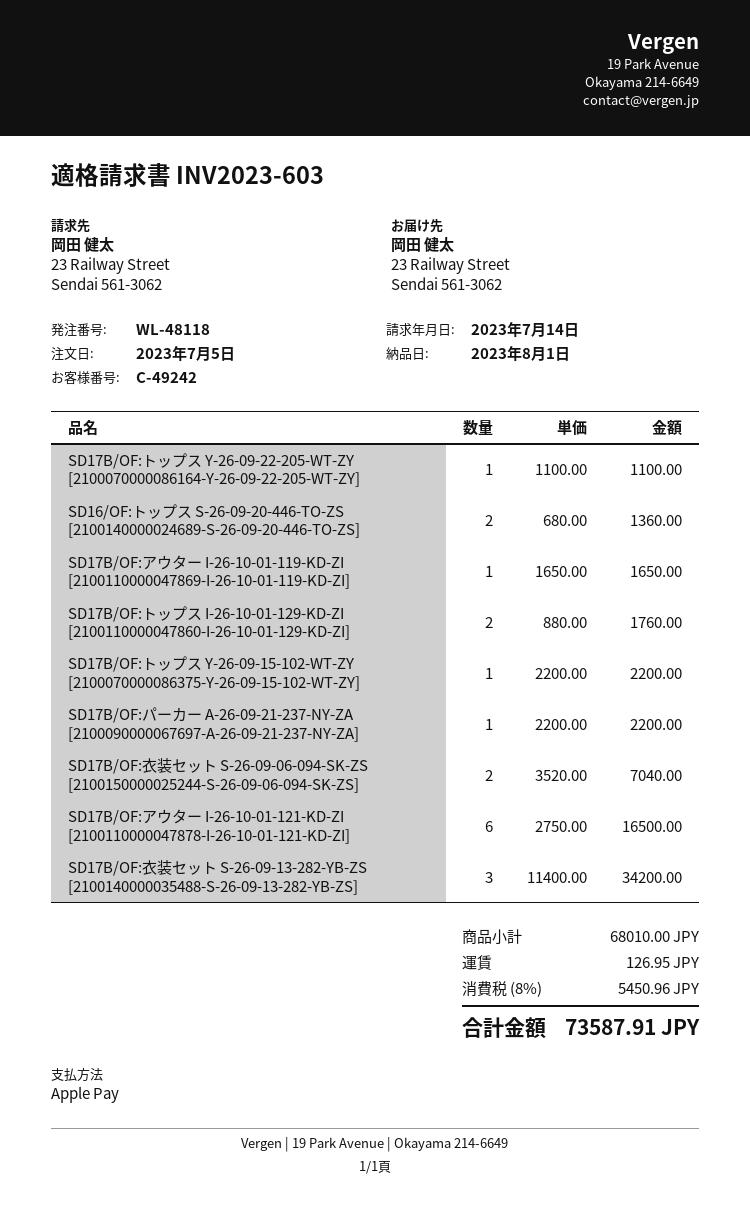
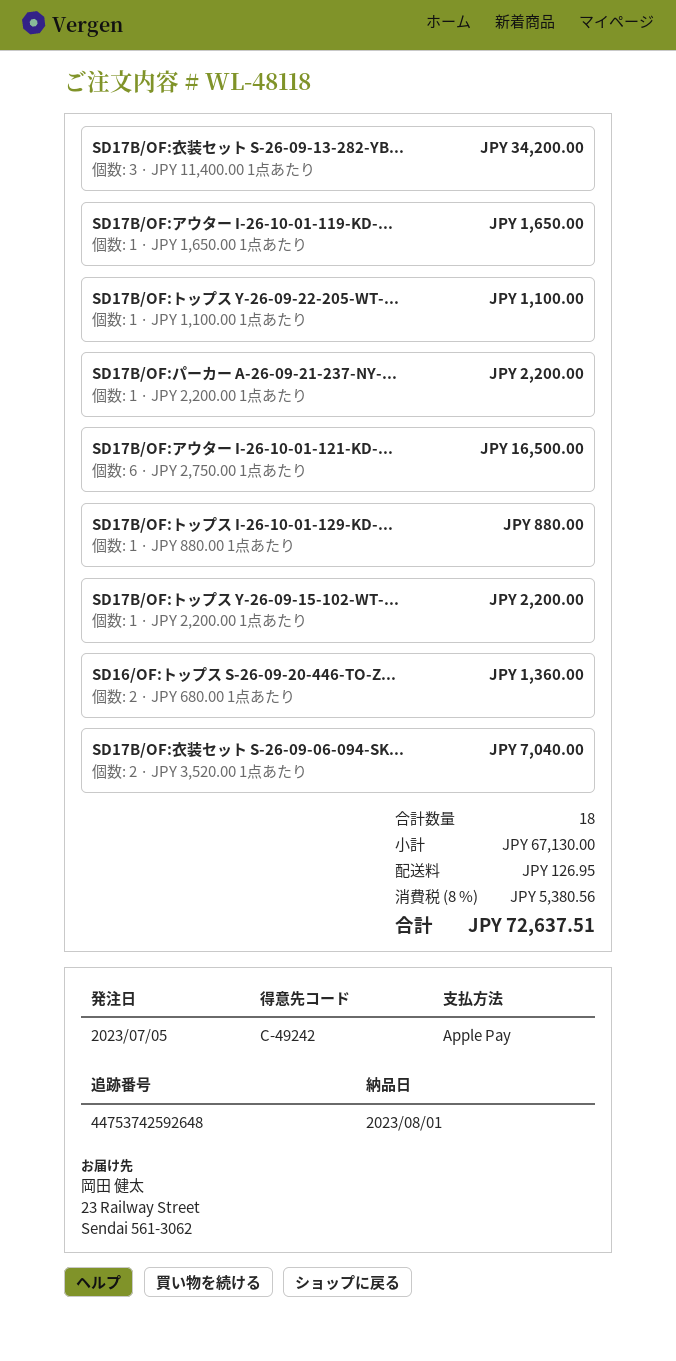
SD17B/OF:トップス I-26-10-01-129-KD-ZI [2100110000047860-I-26-10-01-129-KD-ZI]: 2 x 880.00 = 1760.00 -> 1 x 880.00 = 880.00
subtotal: 68010.00 -> 67130.00
tax: 8% = 5450.96 -> 8% = 5380.56
total: 73587.91 -> 72637.51

